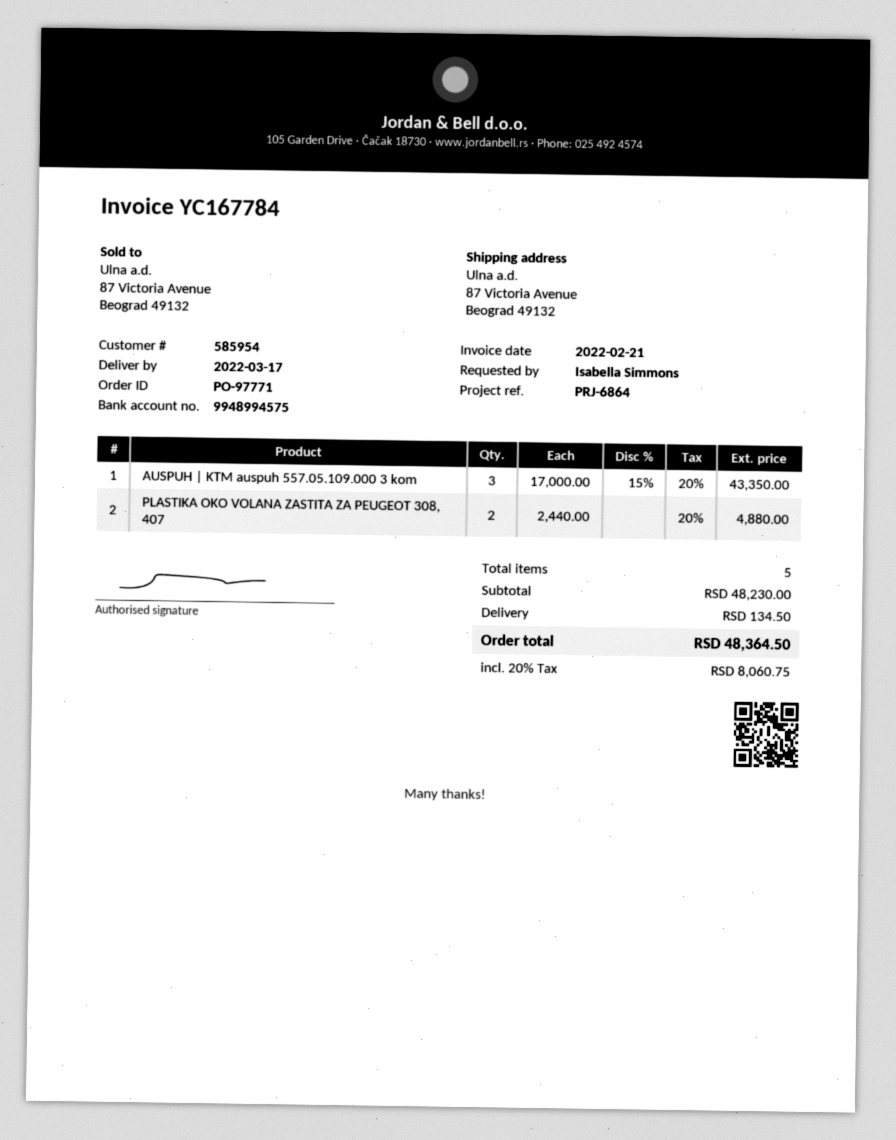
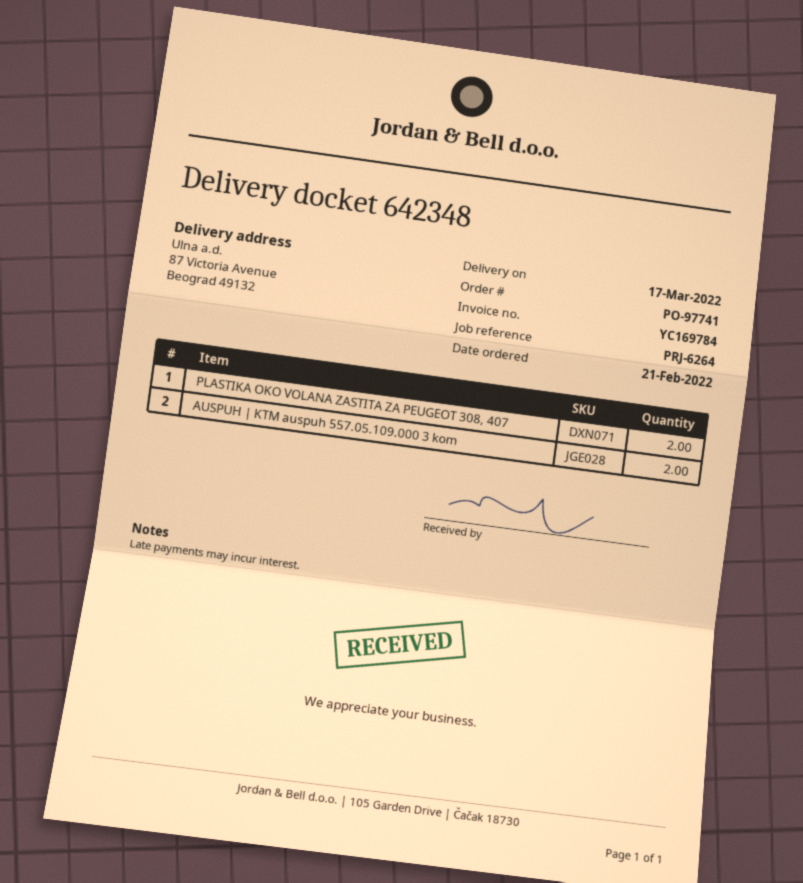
order number: PO-97771 -> PO-97741
invoice number: YC167784 -> YC169784
reference: PRJ-6864 -> PRJ-6264
AUSPUH | KTM auspuh 557.05.109.000 3 kom: 3 -> 2

